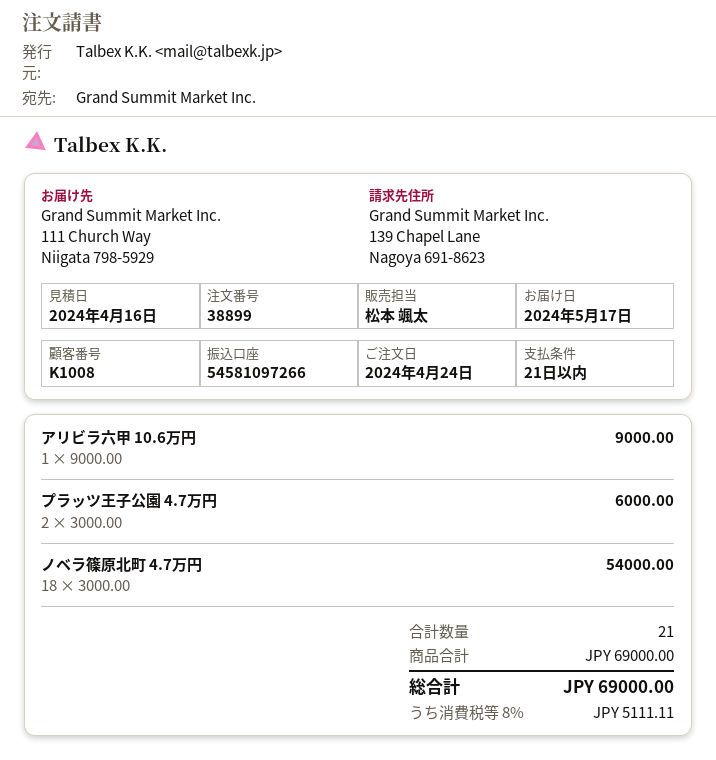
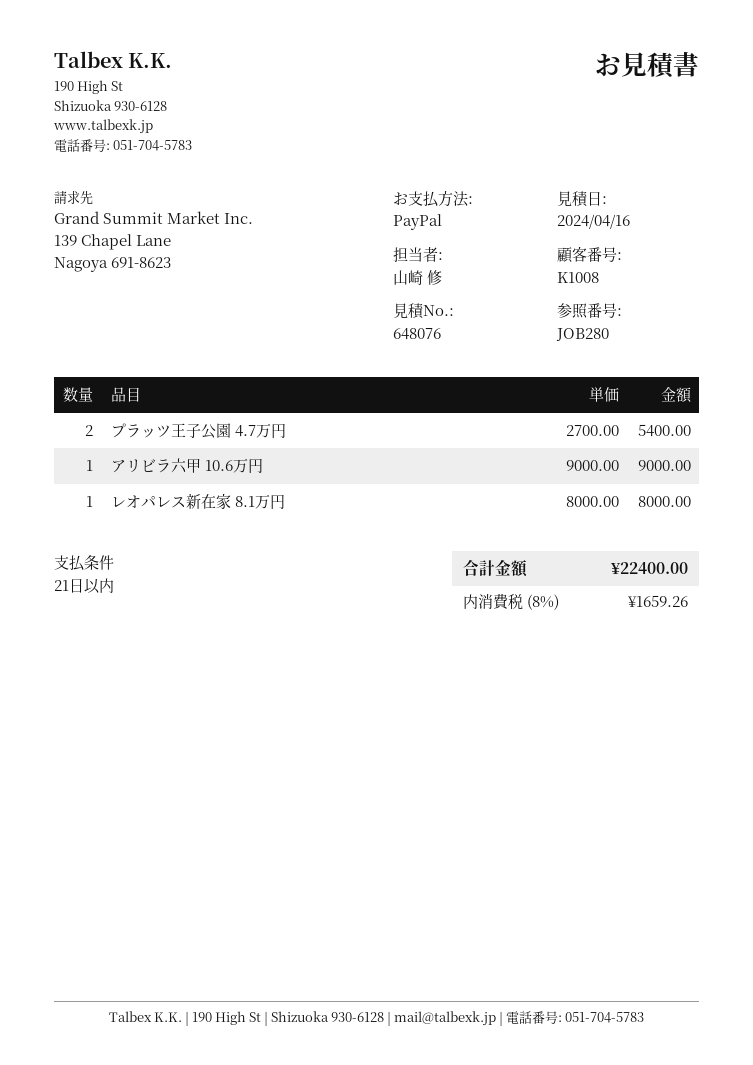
sales rep: 松本 颯太 -> 山崎 修
プラッツ王子公園 4.7万円: 2 x 3000.00 = 6000.00 -> 2 x 2700.00 = 5400.00
ノベラ篠原北町 4.7万円: 18 x 3000.00 = 54000.00 -> none
レオパレス新在家 8.1万円: none -> 1 x 8000.00 = 8000.00
tax: 8% = 5111.11 -> 8% = 1659.26
total: 69000.00 -> 22400.00

